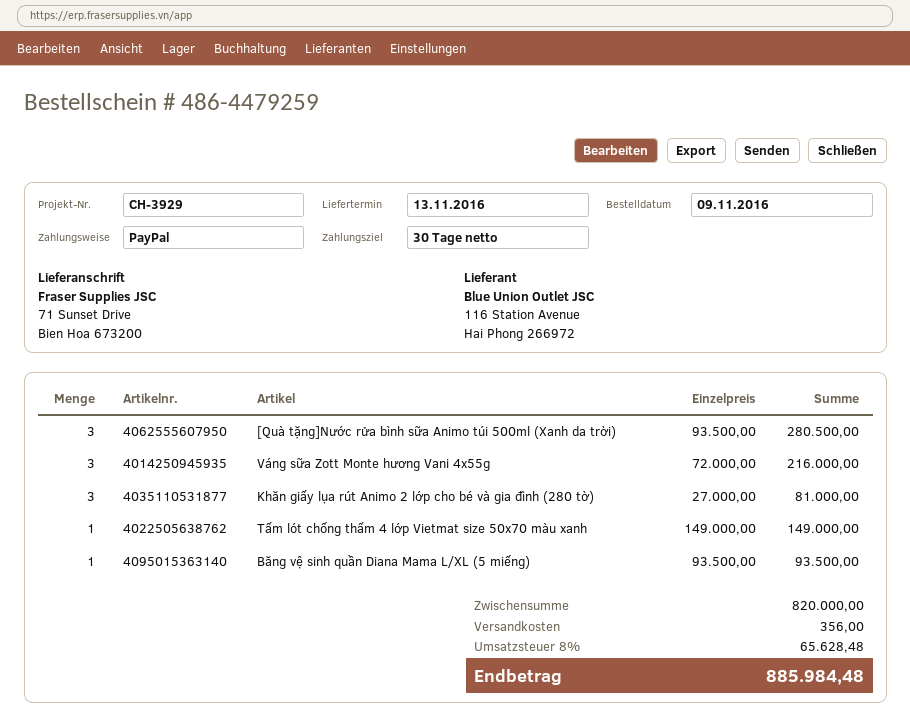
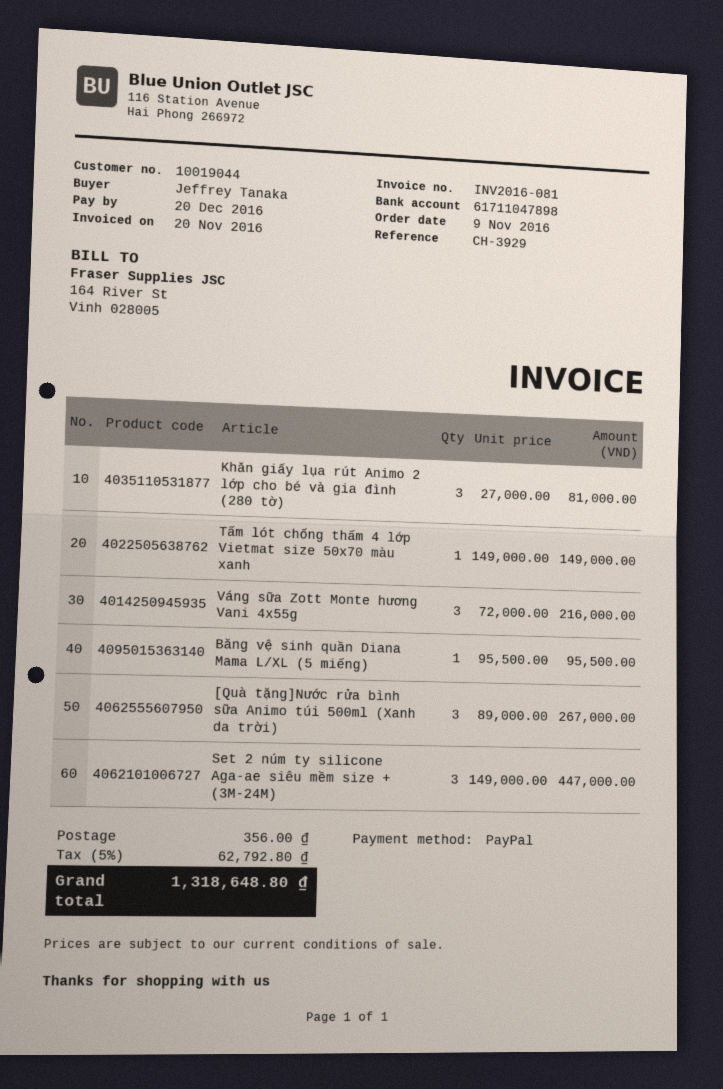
[Quà tặng]Nước rửa bình sữa Animo túi 500ml (Xanh da trời): 3 x 93500.00 = 280500.00 -> 3 x 89000.00 = 267000.00
Băng vệ sinh quần Diana Mama L/XL (5 miếng): 1 x 93500.00 = 93500.00 -> 1 x 95500.00 = 95500.00
Set 2 núm ty silicone Aga-ae siêu mềm size + (3M-24M): none -> 3 x 149000.00 = 447000.00
tax: 8% = 65628.48 -> 5% = 62792.80
total: 885984.48 -> 1318648.80

